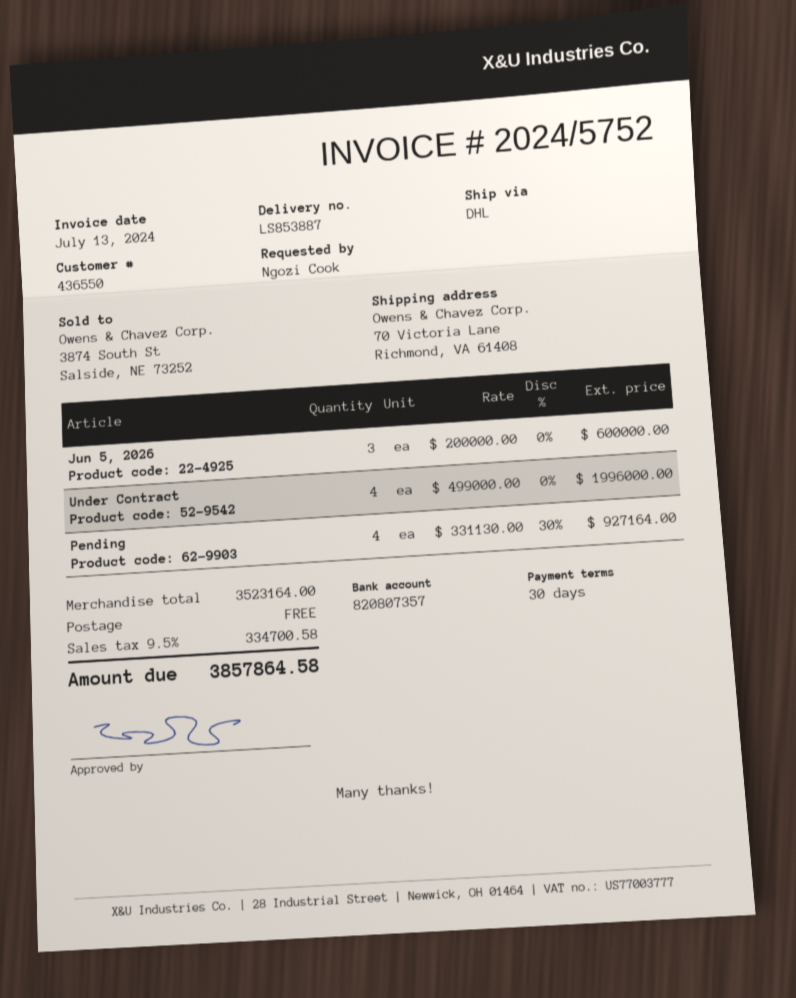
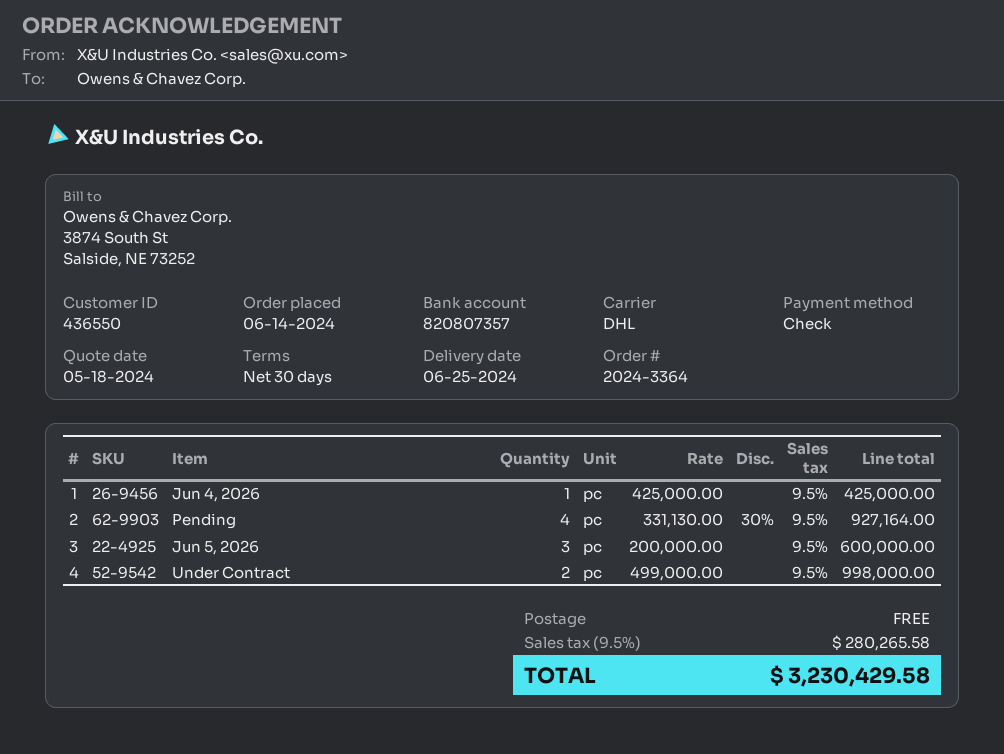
Under Contract: 4 x 499000.00 = 1996000.00 -> 2 x 499000.00 = 998000.00
Jun 4, 2026: none -> 1 x 425000.00 = 425000.00
tax: 9.5% = 334700.58 -> 9.5% = 280265.58
total: 3857864.58 -> 3230429.58

